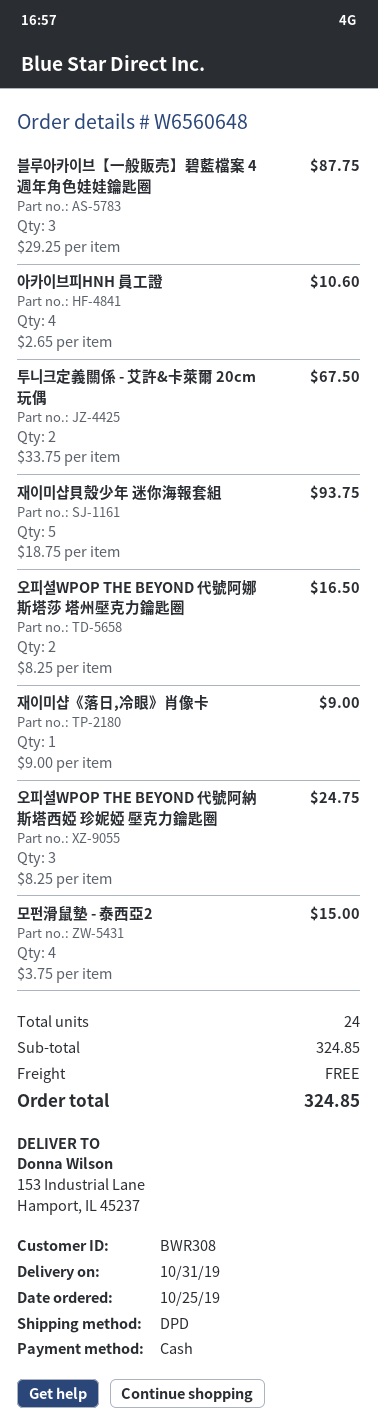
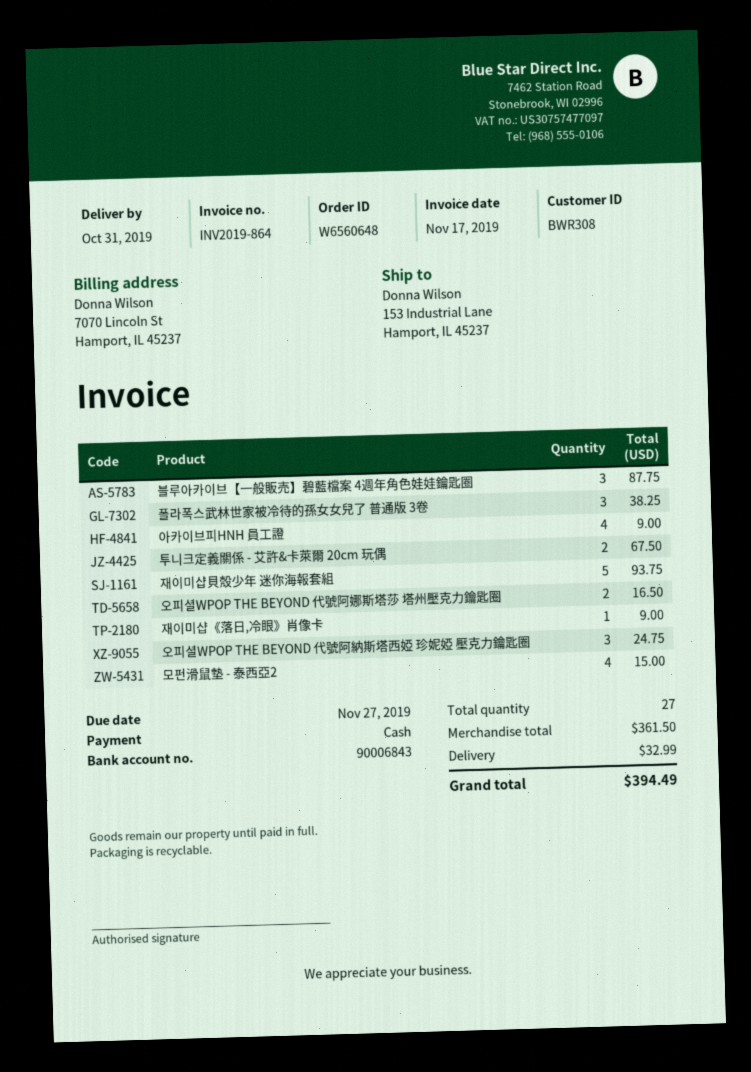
아카이브피HNH 員工證: 4 for 10.60 -> 4 for 9.00
폴라폭스武林世家被冷待的孫女女兒了 普通版 3卷: none -> 3 for 38.25
total quantity: 24 -> 27
subtotal: 324.85 -> 361.50
shipping: 0.00 -> 32.99
total: 324.85 -> 394.49

